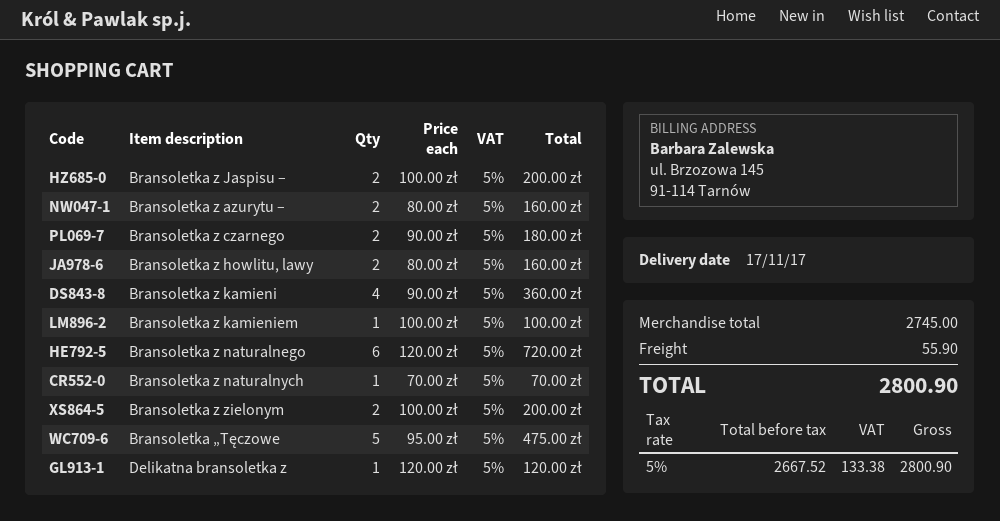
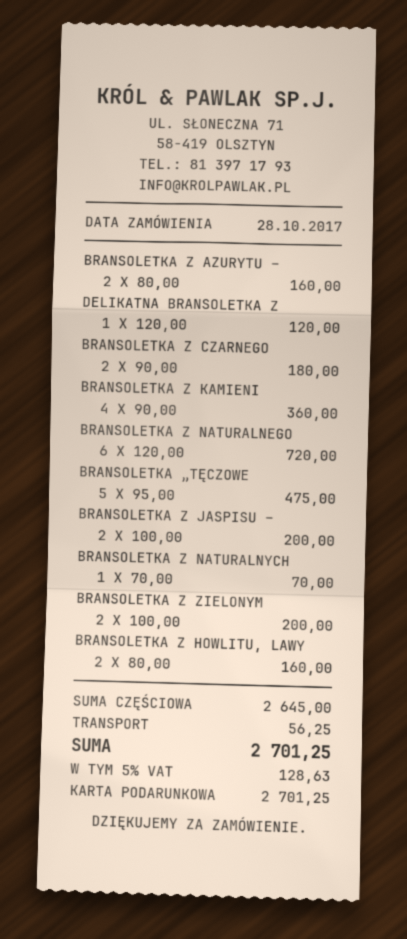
Bransoletka z kamieniem: 1 x 100.00 = 100.00 -> none
subtotal: 2745.00 -> 2645.00
shipping: 55.90 -> 56.25
tax: 5% = 133.38 -> 5% = 128.63
total: 2800.90 -> 2701.25

